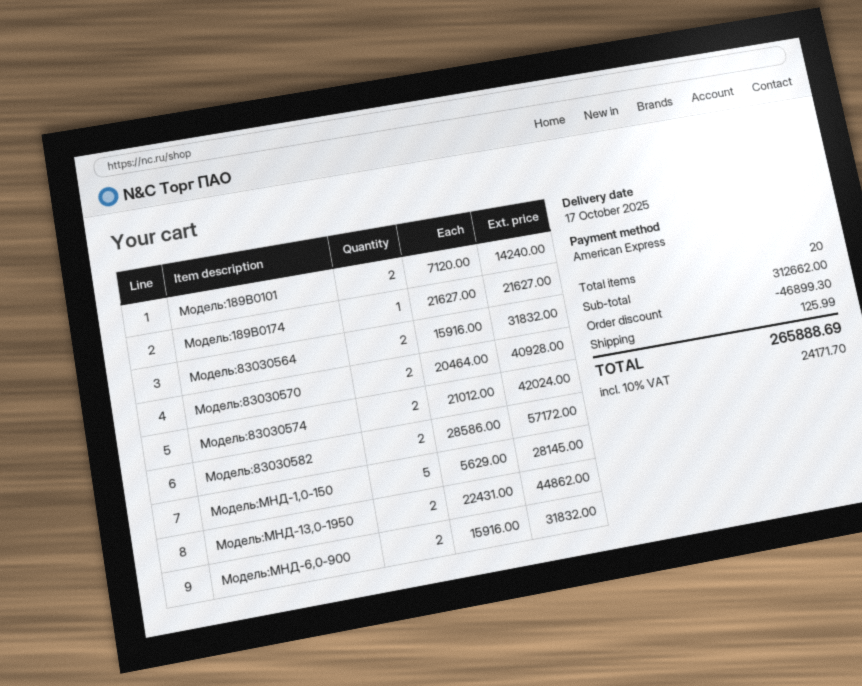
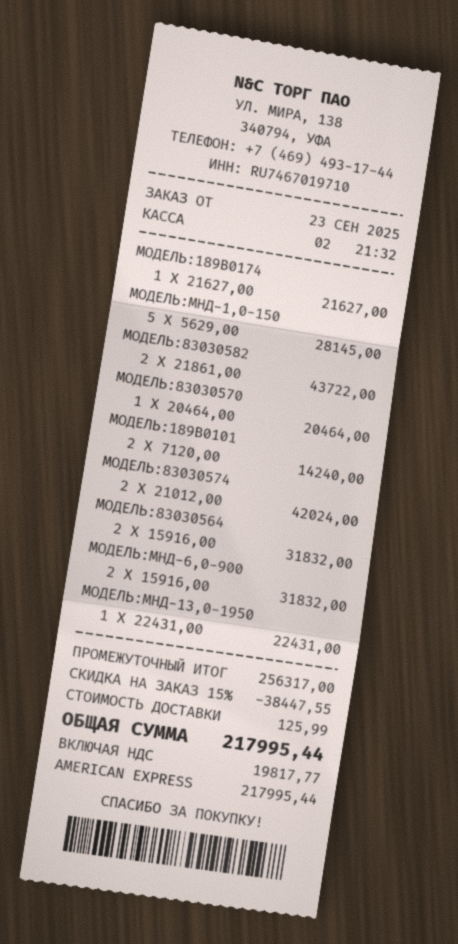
Модель:83030570: 2 x 20464.00 = 40928.00 -> 1 x 20464.00 = 20464.00
Модель:83030582: 2 x 28586.00 = 57172.00 -> 2 x 21861.00 = 43722.00
Модель:МНД-13,0-1950: 2 x 22431.00 = 44862.00 -> 1 x 22431.00 = 22431.00
subtotal: 312662.00 -> 256317.00
discount: 46899.30 -> 38447.55
tax: 24171.70 -> 19817.77
total: 265888.69 -> 217995.44

